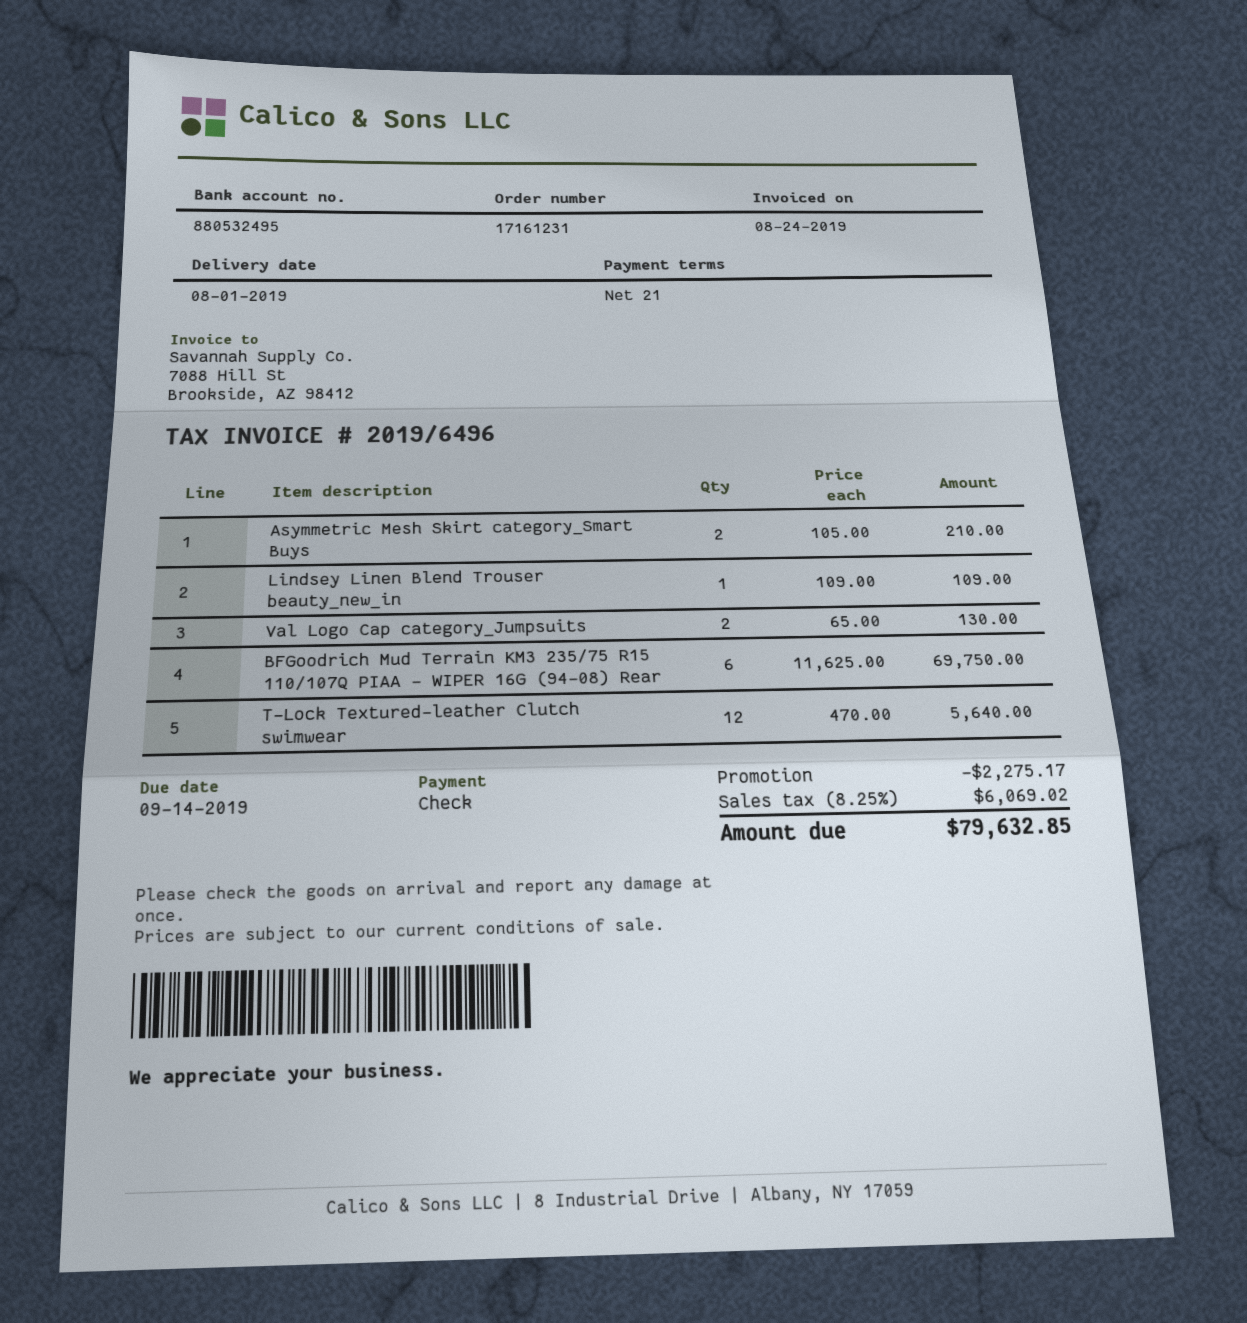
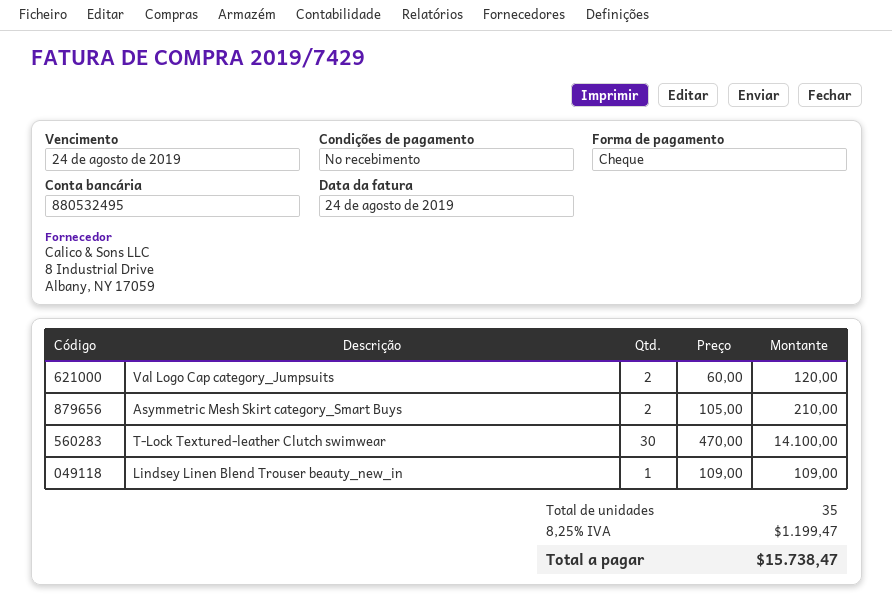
invoice number: 2019/6496 -> 2019/7429
payment terms: 21 days -> on receipt
due date: 2019-09-14 -> 2019-08-24
Val Logo Cap category_Jumpsuits: 2 x 65.00 = 130.00 -> 2 x 60.00 = 120.00
BFGoodrich Mud Terrain KM3 235/75 R15 110/107Q PIAA - WIPER 16G (94-08) Rear: 6 x 11625.00 = 69750.00 -> none
T-Lock Textured-leather Clutch swimwear: 12 x 470.00 = 5640.00 -> 30 x 470.00 = 14100.00
discount: 2275.17 -> none
tax: 8.25% = 6069.02 -> 8.25% = 1199.47
total: 79632.85 -> 15738.47

